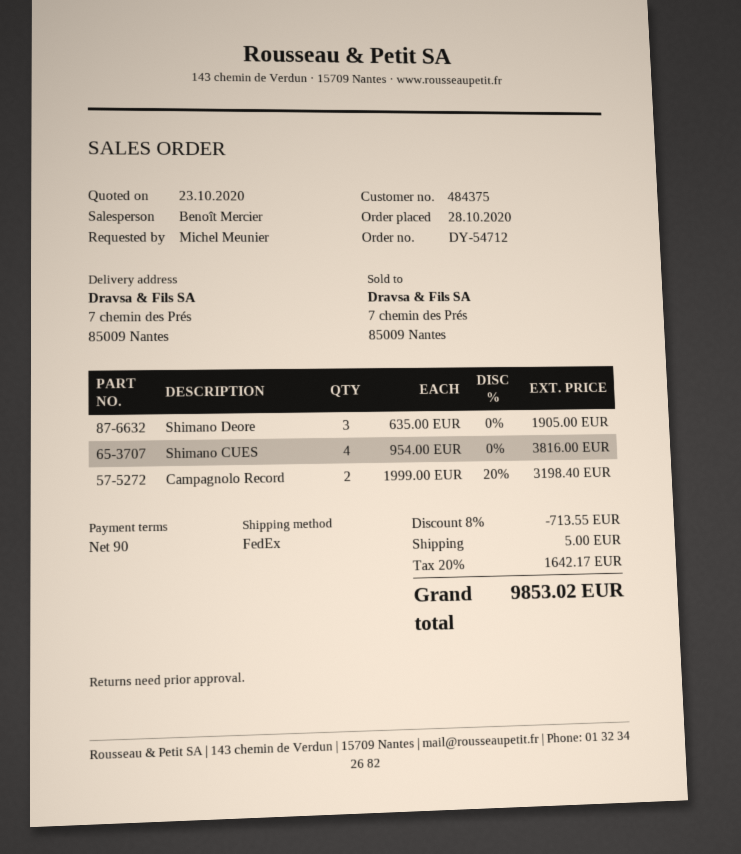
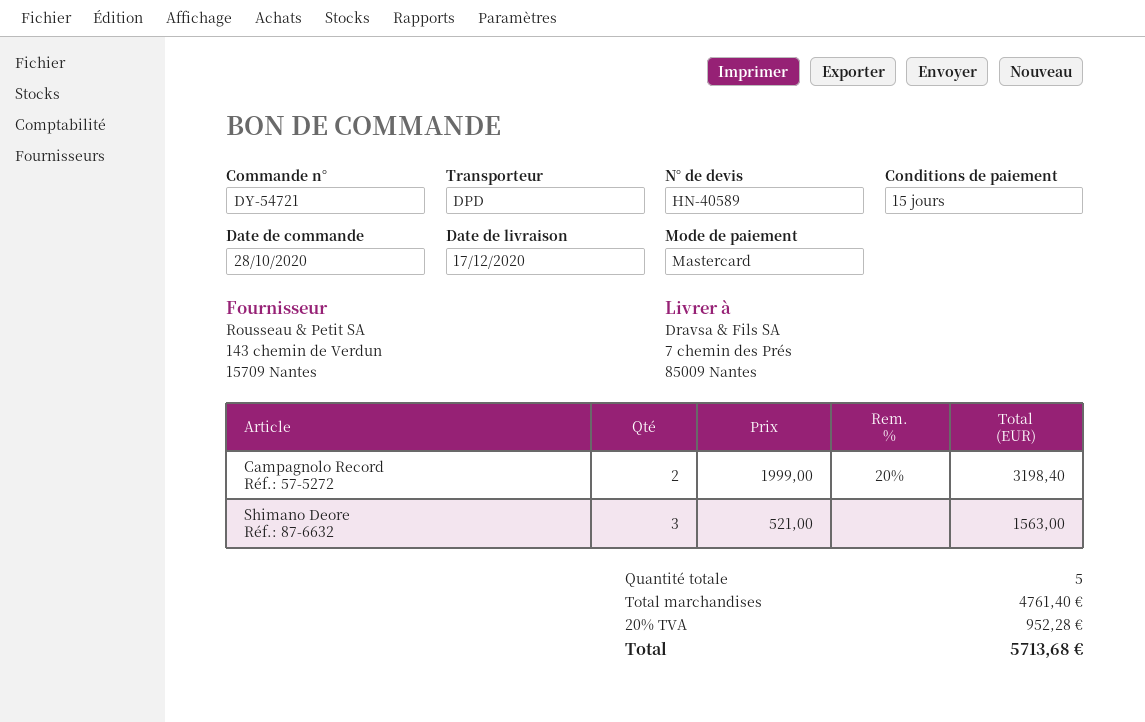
order number: DY-54712 -> DY-54721
payment terms: 90 days -> 15 days
shipping method: FedEx -> DPD
Shimano Deore: 3 x 635.00 = 1905.00 -> 3 x 521.00 = 1563.00
Shimano CUES: 4 x 954.00 = 3816.00 -> none
discount: 8% = 713.55 -> none
shipping: 5.00 -> none
tax: 20% = 1642.17 -> 20% = 952.28
total: 9853.02 -> 5713.68

